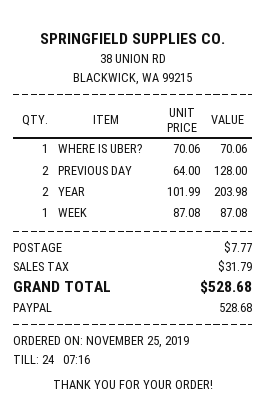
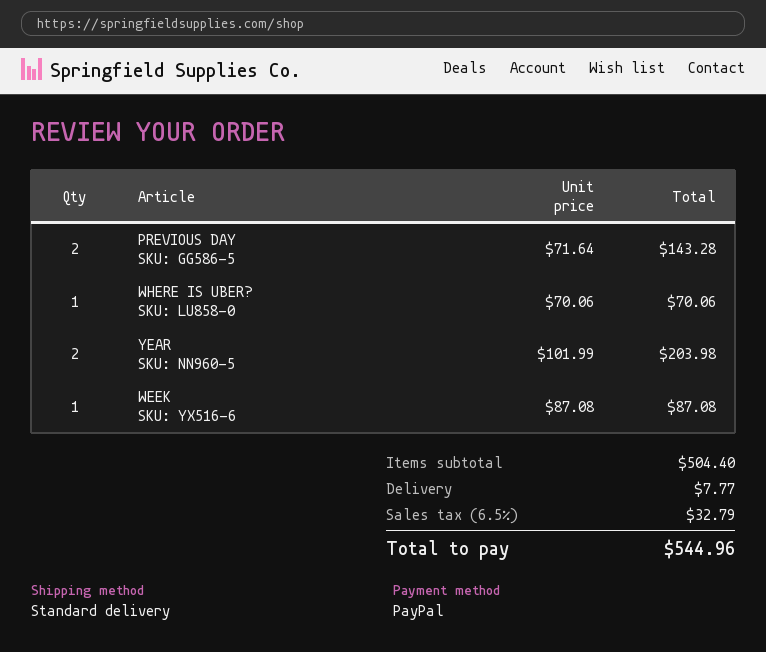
PREVIOUS DAY: 2 x 64.00 = 128.00 -> 2 x 71.64 = 143.28
tax: 31.79 -> 32.79
total: 528.68 -> 544.96

